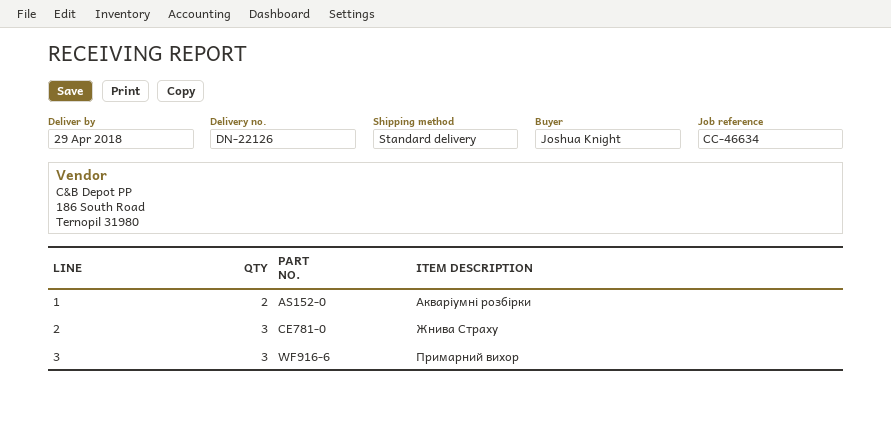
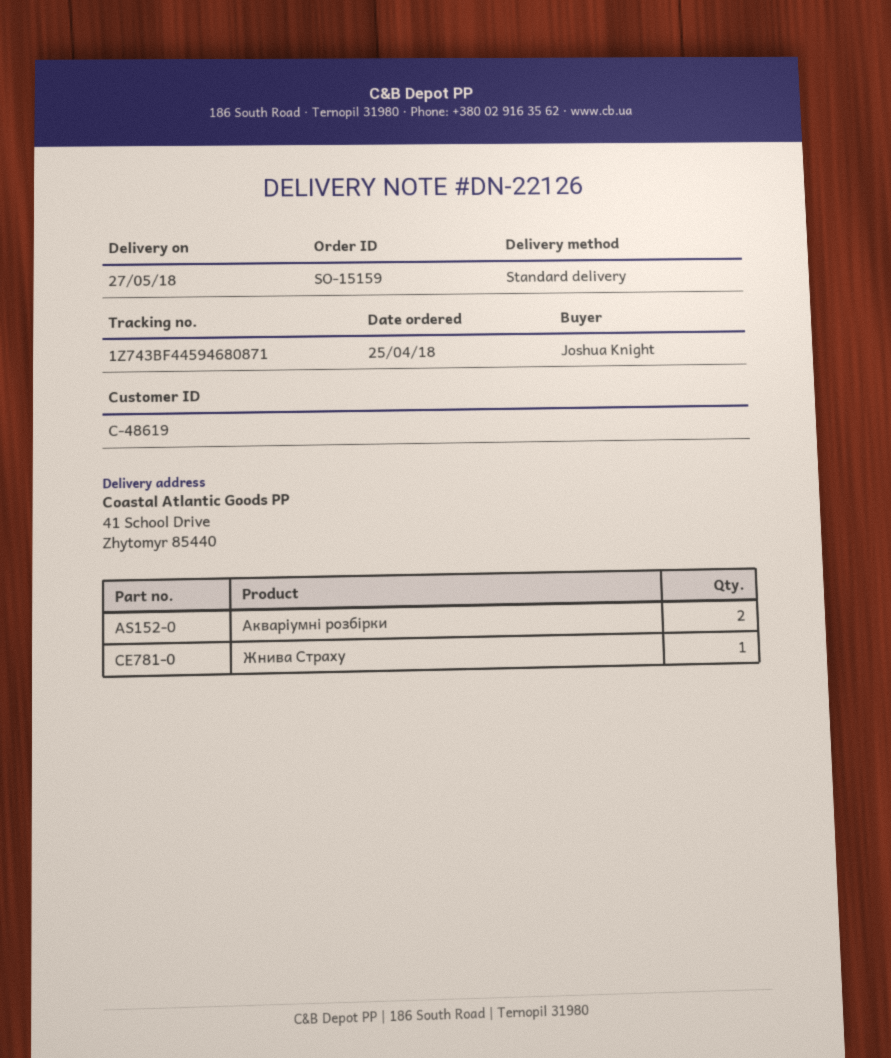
delivery date: 2018-04-29 -> 2018-05-27
Жнива Страху: 3 -> 1
Примарний вихор: 3 -> none

